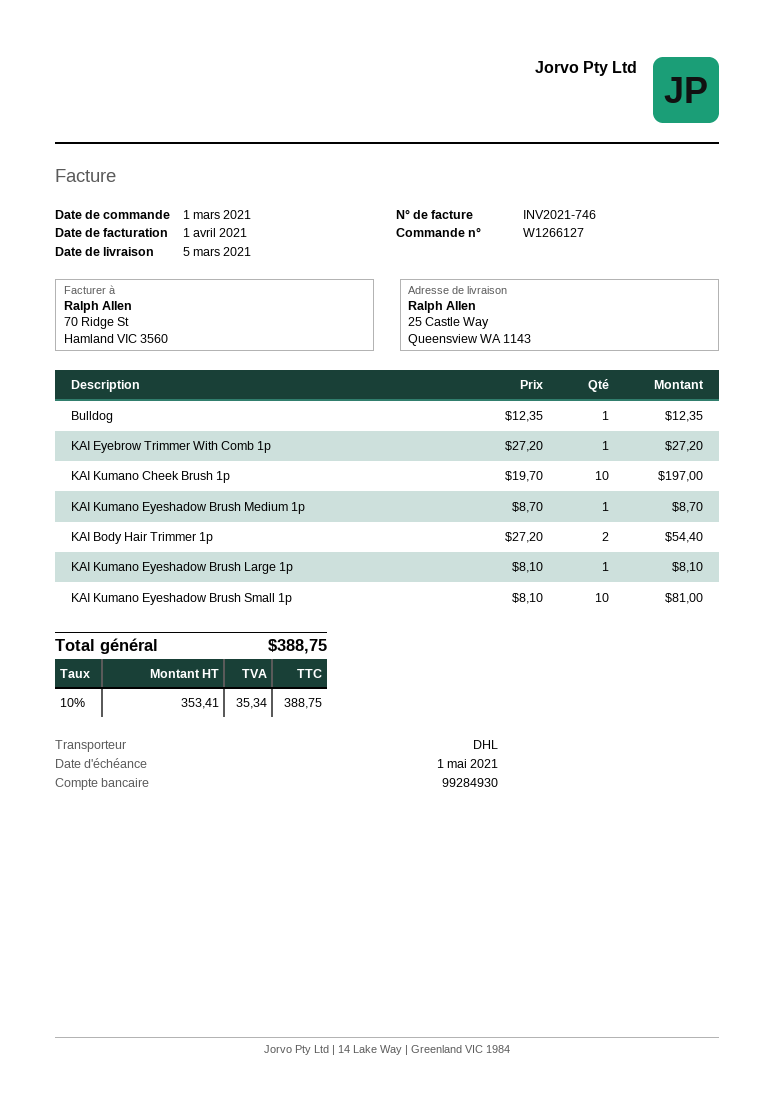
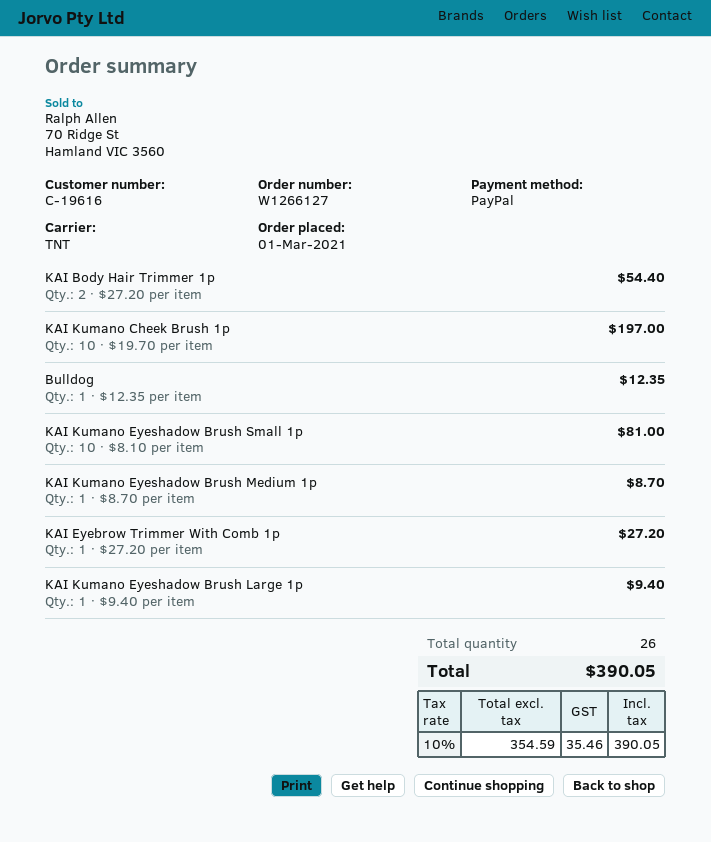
shipping method: DHL -> TNT
KAI Kumano Eyeshadow Brush Large 1p: 1 x 8.10 = 8.10 -> 1 x 9.40 = 9.40
net: 353.41 -> 354.59
tax: 10% = 35.34 -> 10% = 35.46
total: 388.75 -> 390.05

